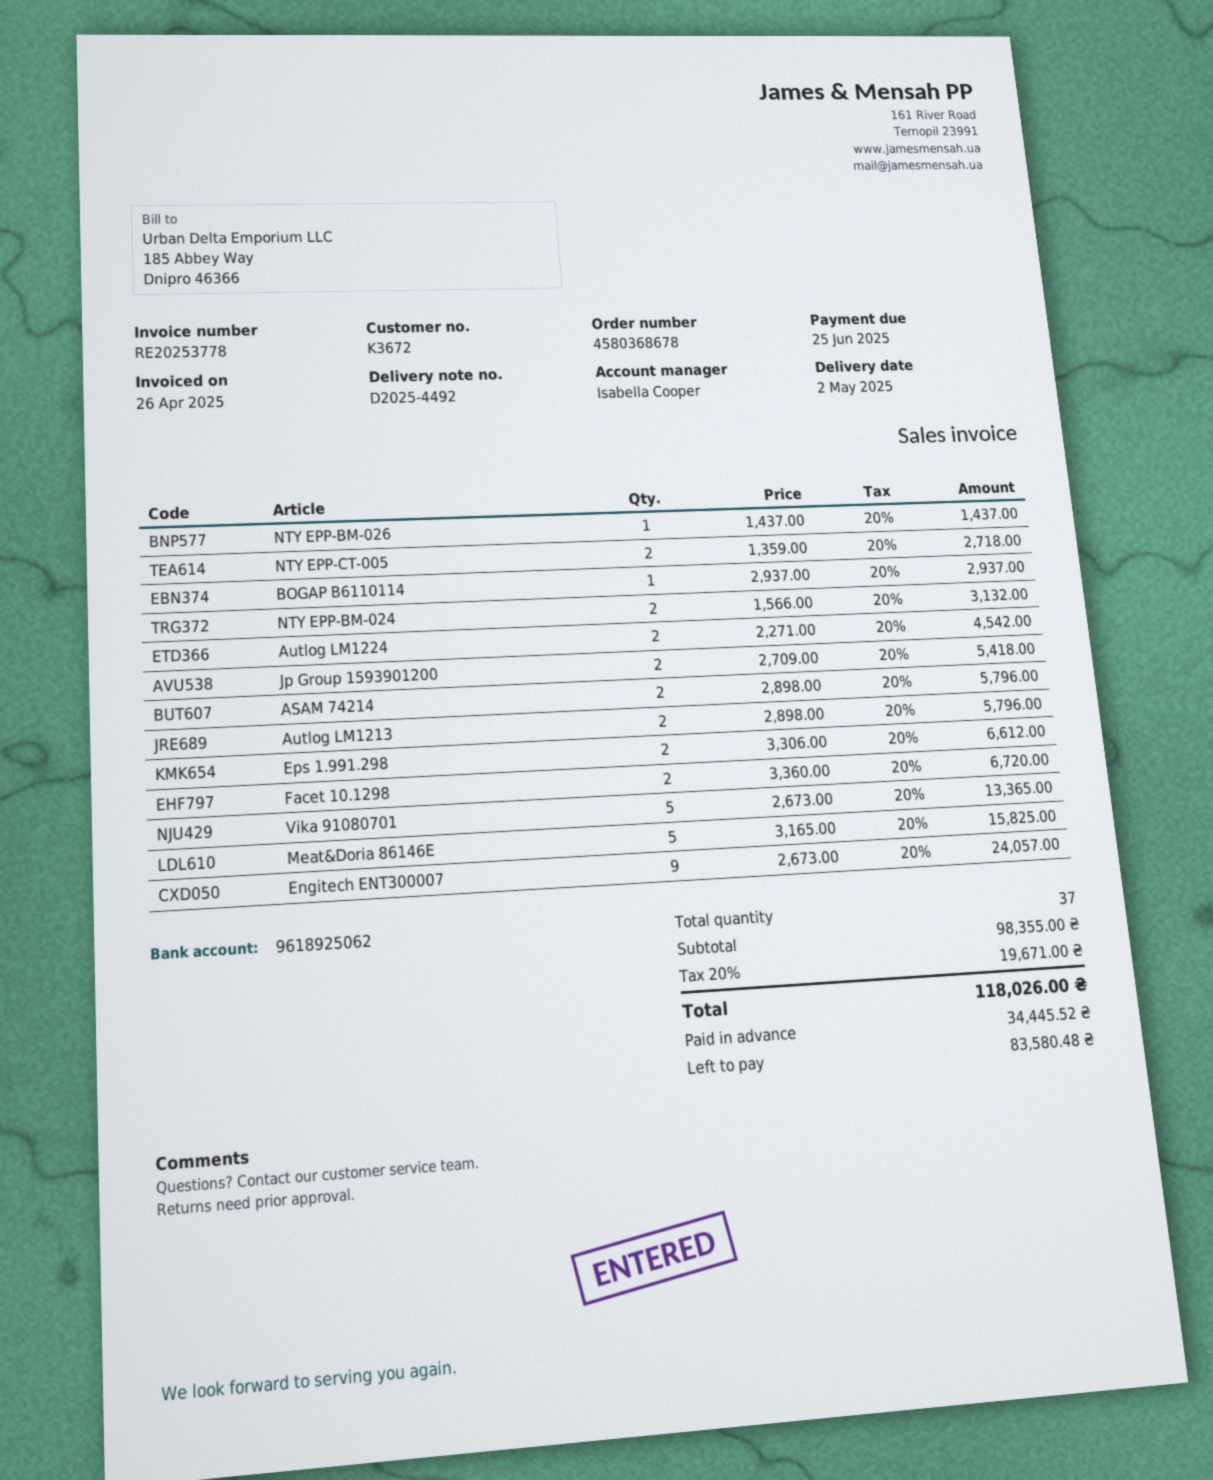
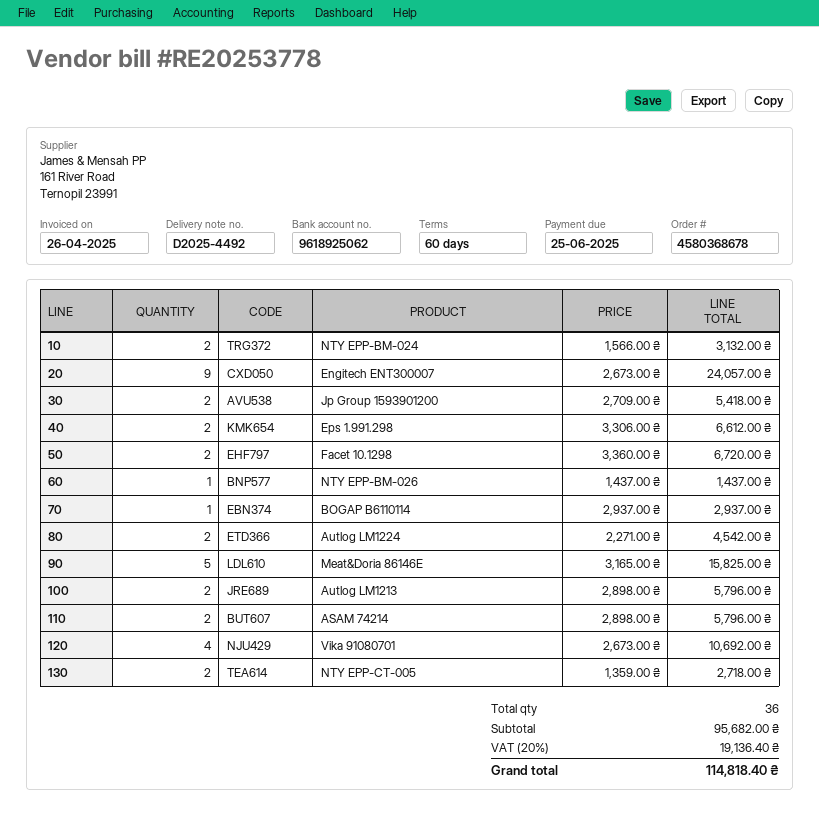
Vika 91080701: 5 x 2673.00 = 13365.00 -> 4 x 2673.00 = 10692.00
total quantity: 37 -> 36
subtotal: 98355.00 -> 95682.00
tax: 20% = 19671.00 -> 20% = 19136.40
total: 118026.00 -> 114818.40

